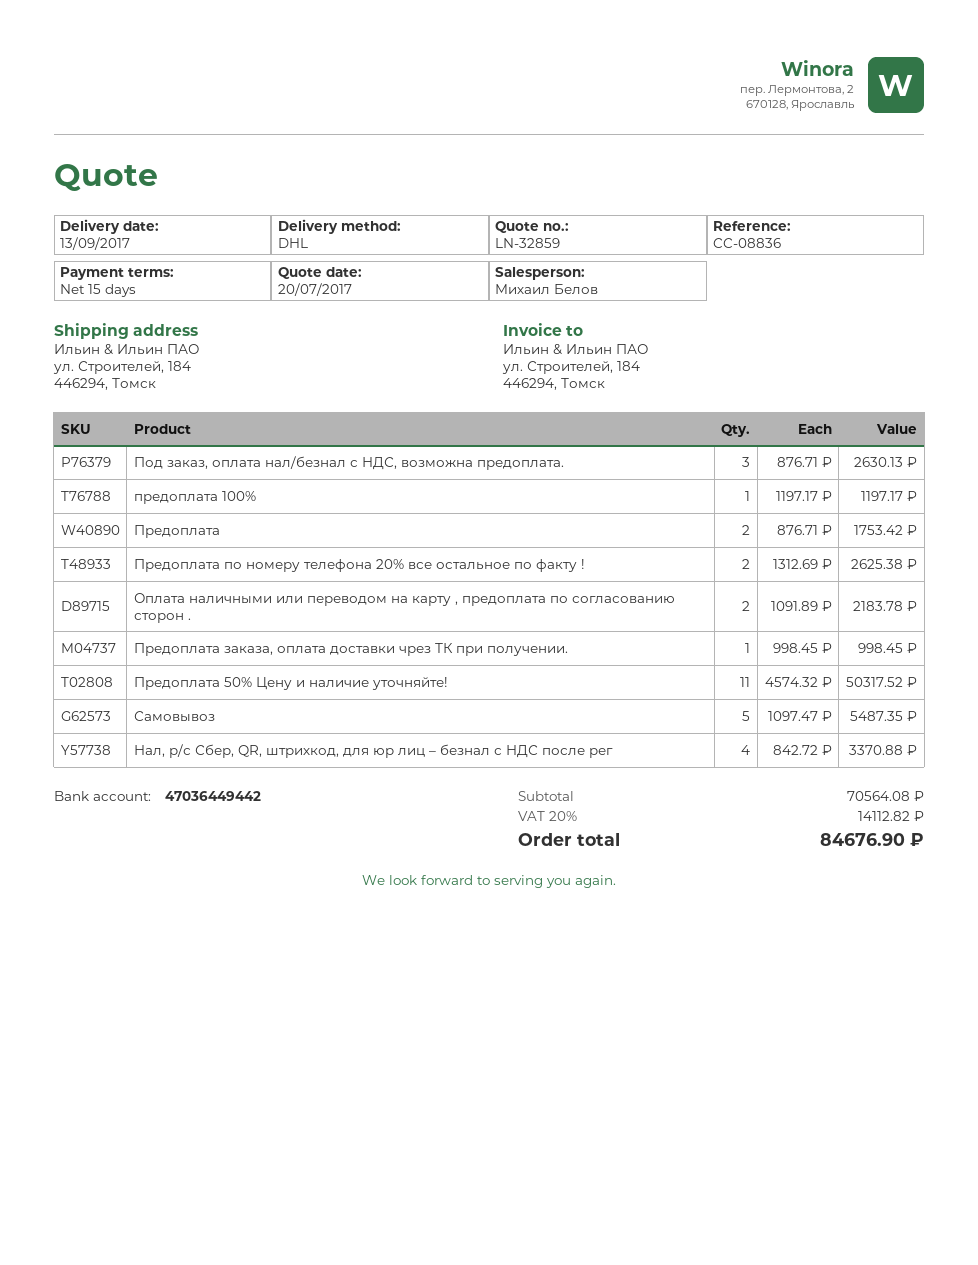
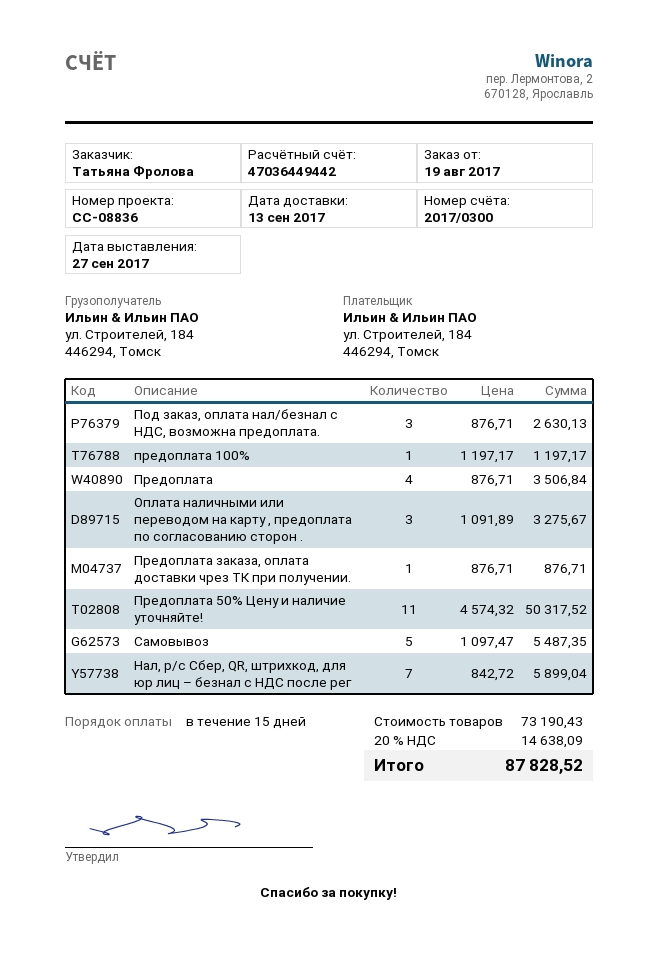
Предоплата: 2 x 876.71 = 1753.42 -> 4 x 876.71 = 3506.84
Предоплата по номеру телефона 20% все остальное по факту !: 2 x 1312.69 = 2625.38 -> none
Оплата наличными или переводом на карту , предоплата по согласованию сторон .: 2 x 1091.89 = 2183.78 -> 3 x 1091.89 = 3275.67
Предоплата заказа, оплата доставки чрез ТК при получении.: 1 x 998.45 = 998.45 -> 1 x 876.71 = 876.71
Нал, р/с Сбер, QR, штрихкод, для юр лиц – безнал с НДС после рег: 4 x 842.72 = 3370.88 -> 7 x 842.72 = 5899.04
subtotal: 70564.08 -> 73190.43
tax: 20% = 14112.82 -> 20% = 14638.09
total: 84676.90 -> 87828.52

